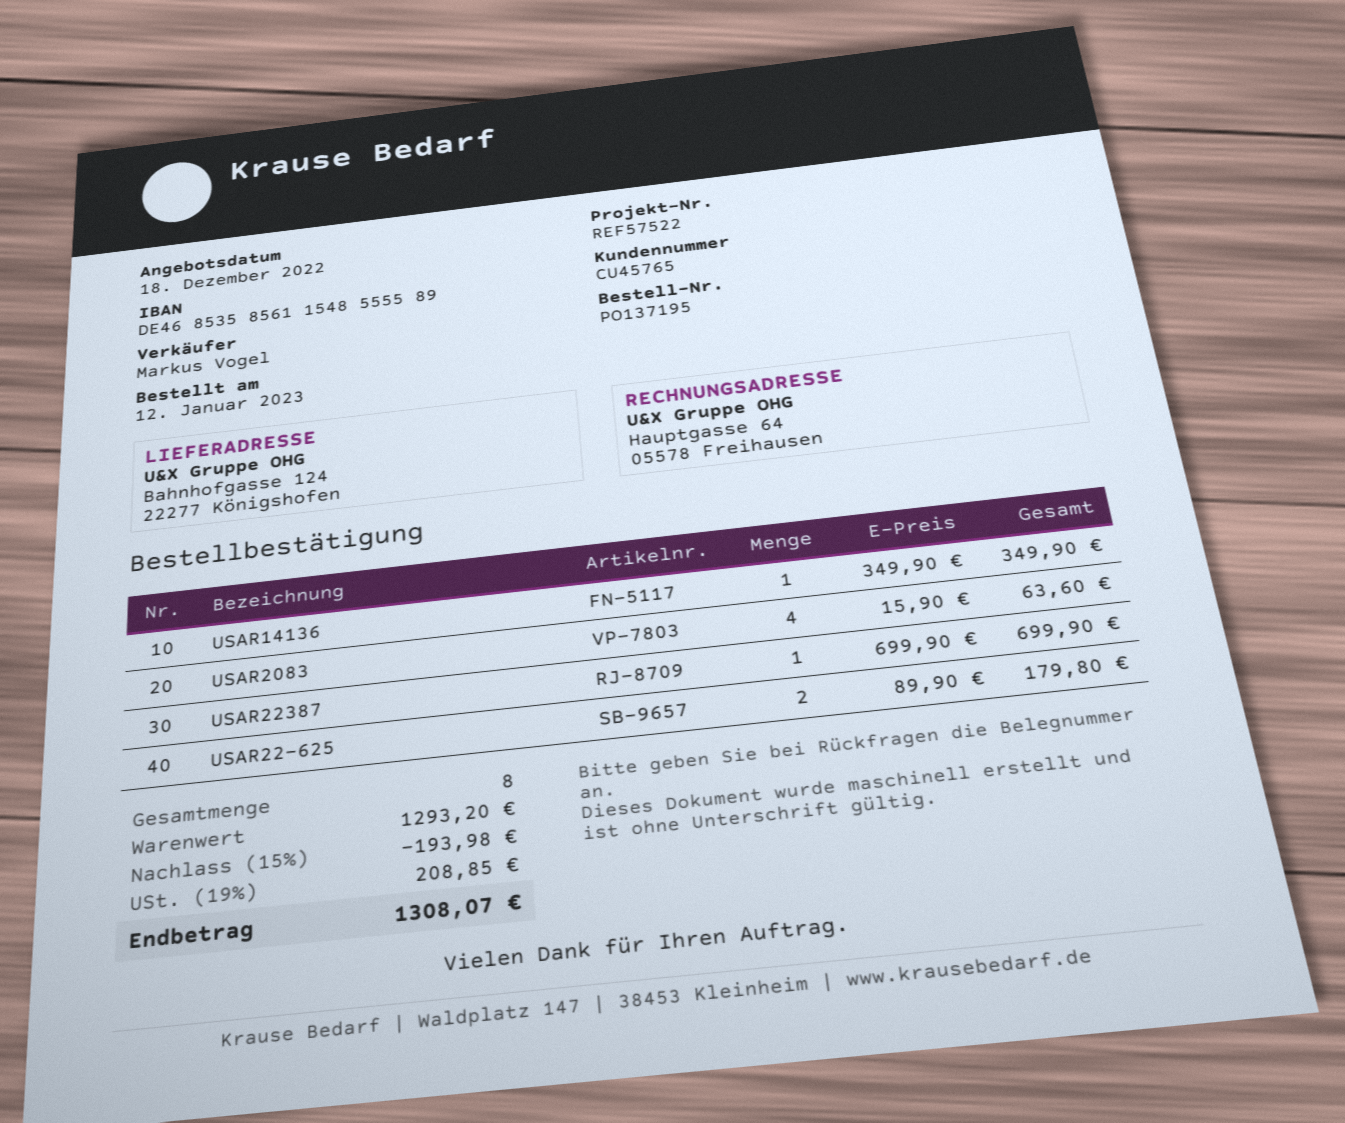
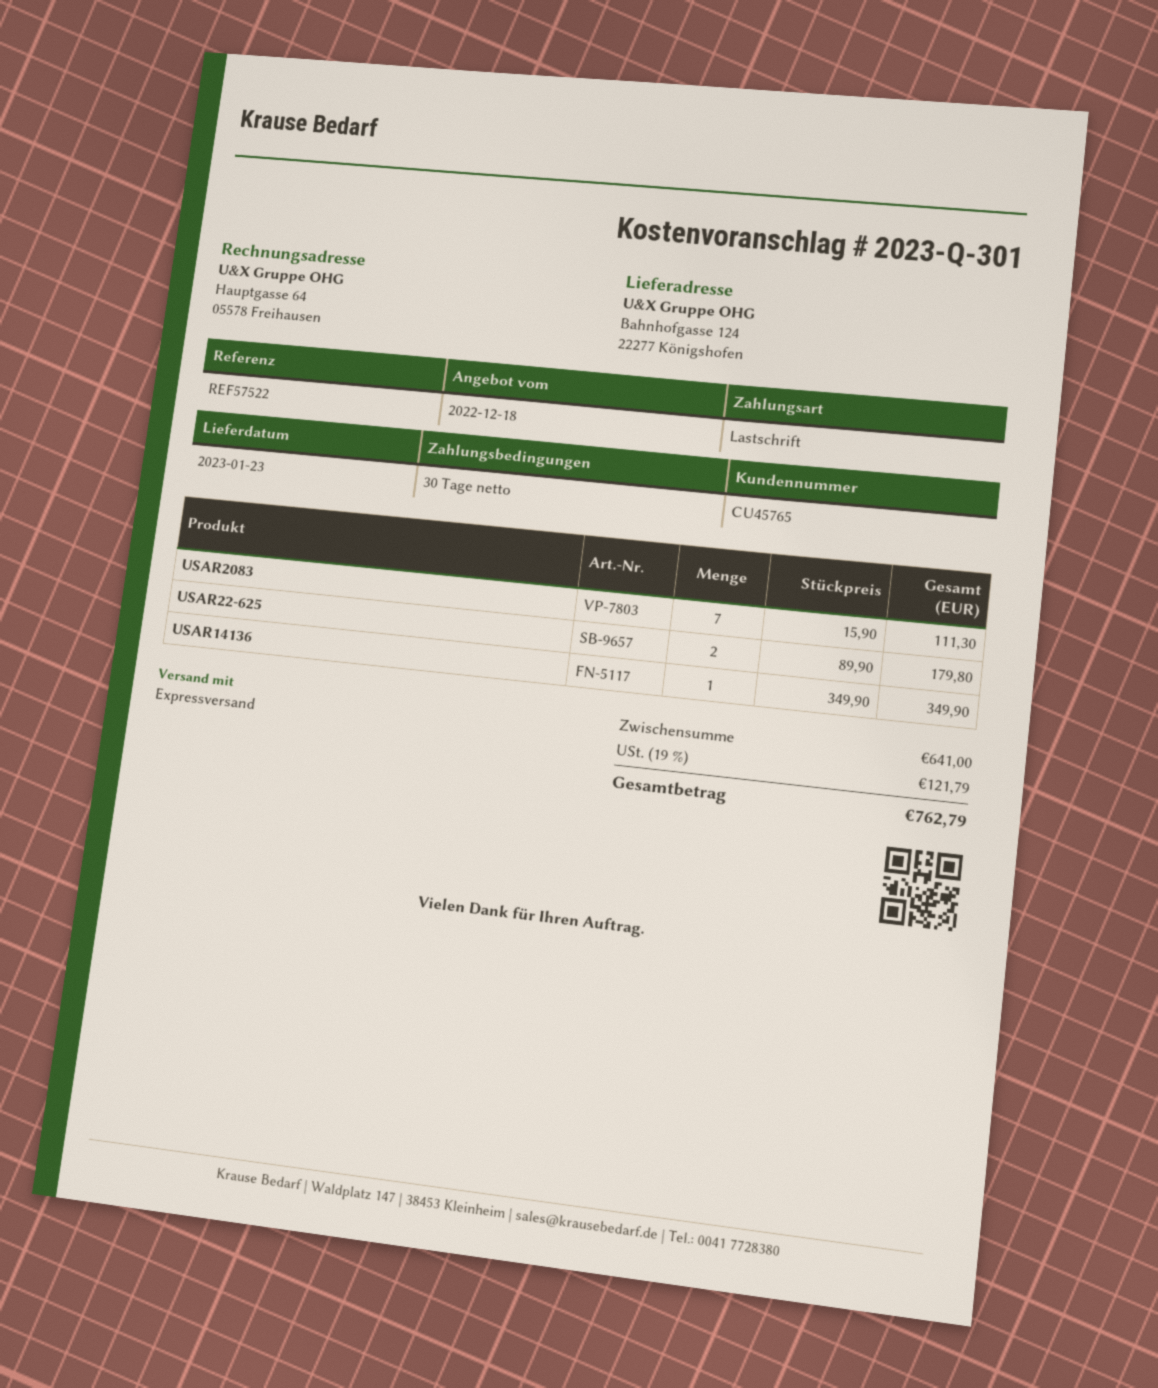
USAR2083: 4 x 15.90 = 63.60 -> 7 x 15.90 = 111.30
USAR22387: 1 x 699.90 = 699.90 -> none
subtotal: 1293.20 -> 641.00
discount: 15% = 193.98 -> none
tax: 19% = 208.85 -> 19% = 121.79
total: 1308.07 -> 762.79

